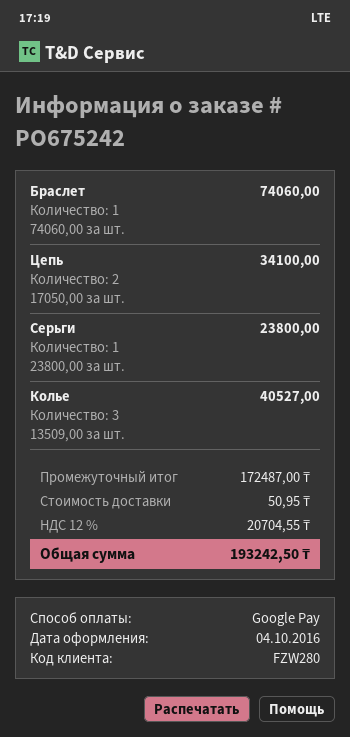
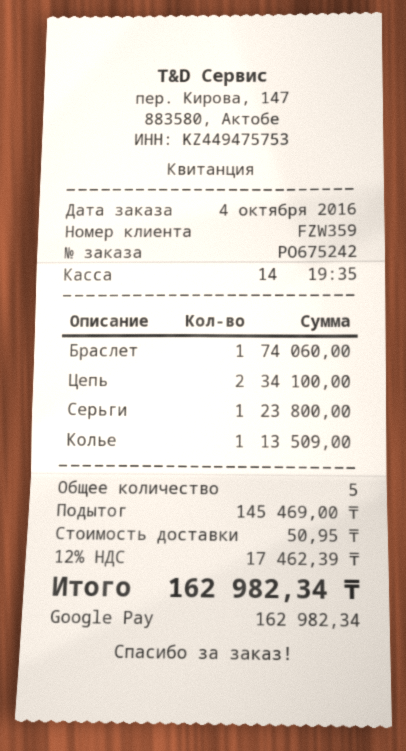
customer number: FZW280 -> FZW359
Колье: 3 for 40527.00 -> 1 for 13509.00
subtotal: 172487.00 -> 145469.00
tax: 12% = 20704.55 -> 12% = 17462.39
total: 193242.50 -> 162982.34

